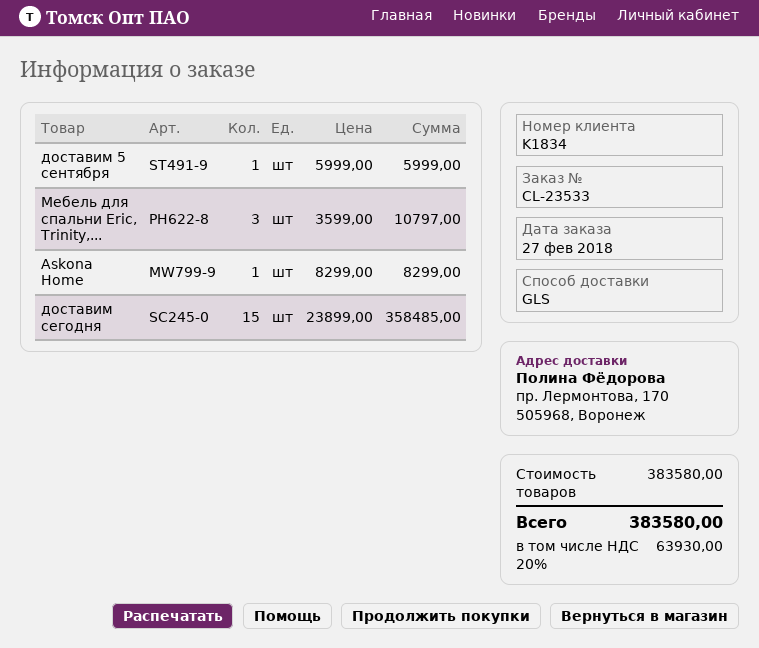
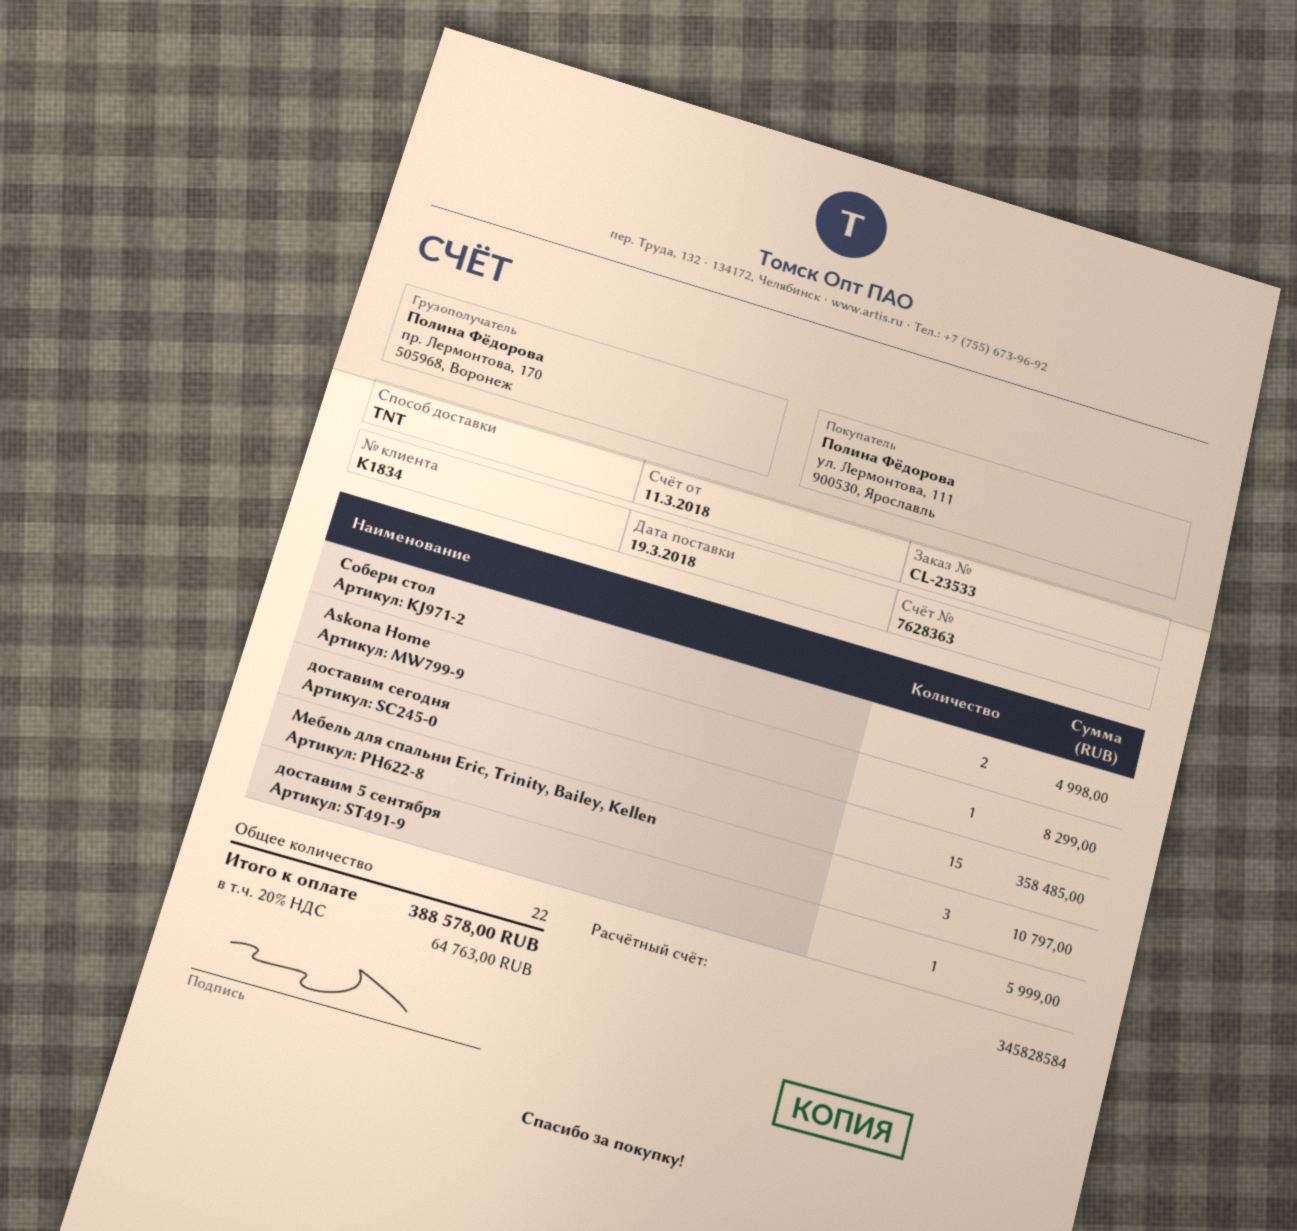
shipping method: GLS -> TNT
Собери стол: none -> 2 for 4998.00
tax: 20% = 63930.00 -> 20% = 64763.00
total: 383580.00 -> 388578.00

